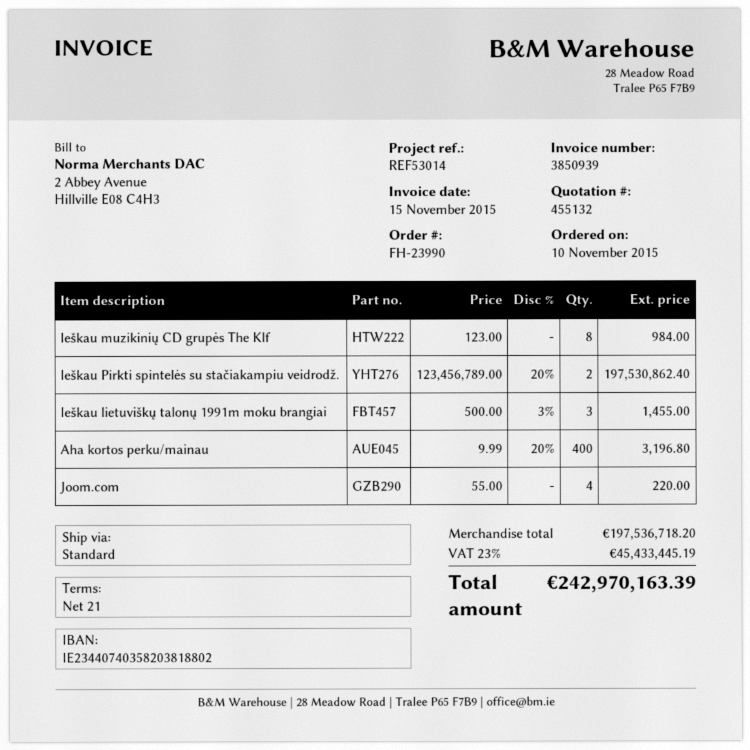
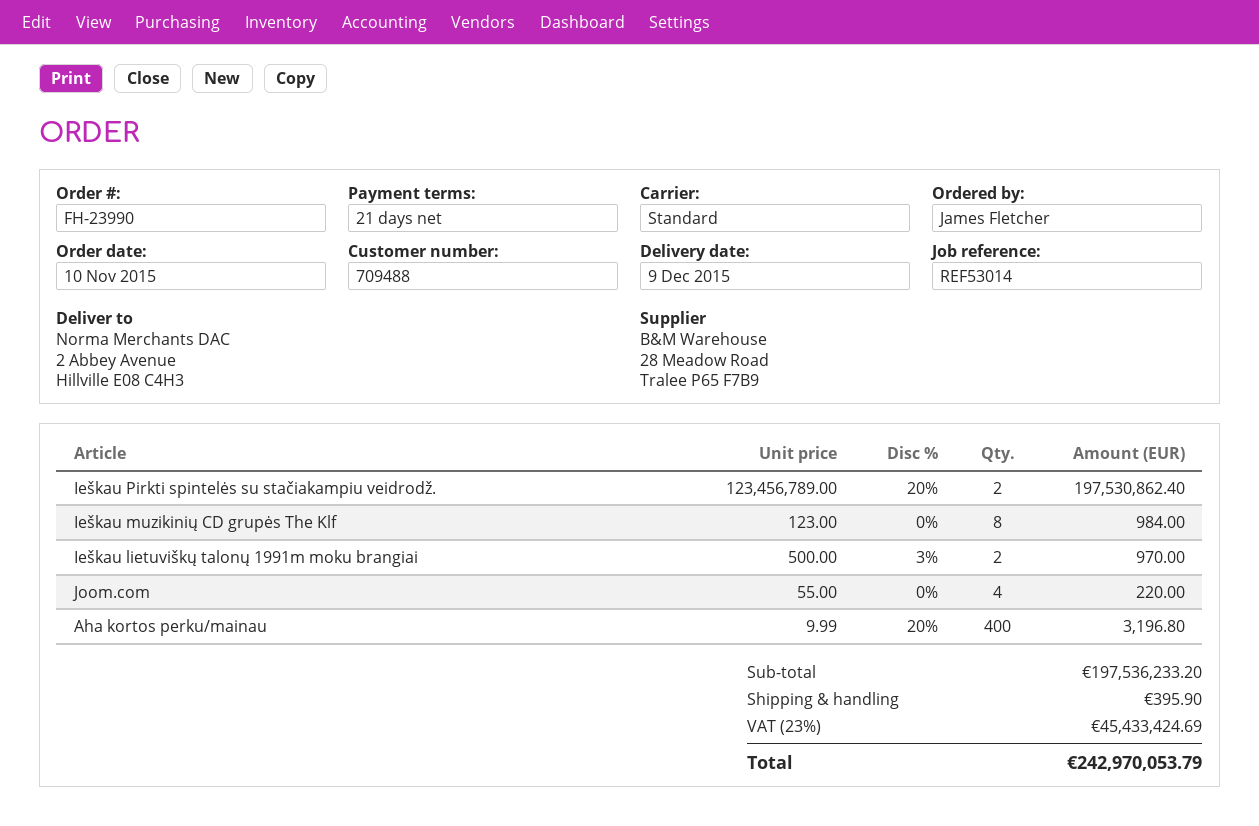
Ieškau lietuviškų talonų 1991m moku brangiai: 3 x 500.00 - 3% = 1455.00 -> 2 x 500.00 - 3% = 970.00
subtotal: 197536718.20 -> 197536233.20
shipping: none -> 395.90
tax: 23% = 45433445.19 -> 23% = 45433424.69
total: 242970163.39 -> 242970053.79

